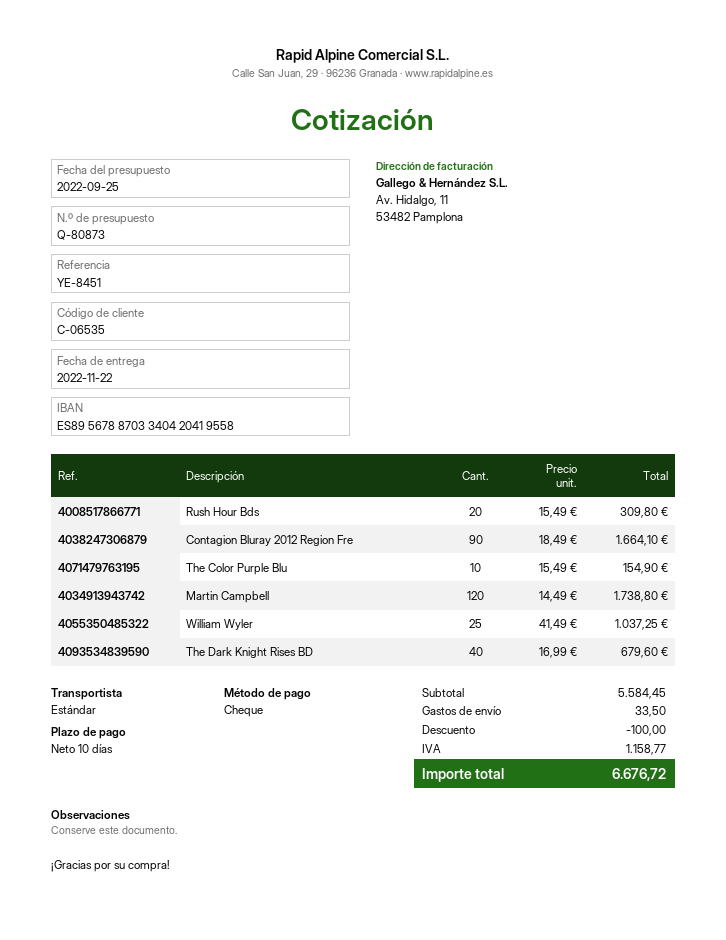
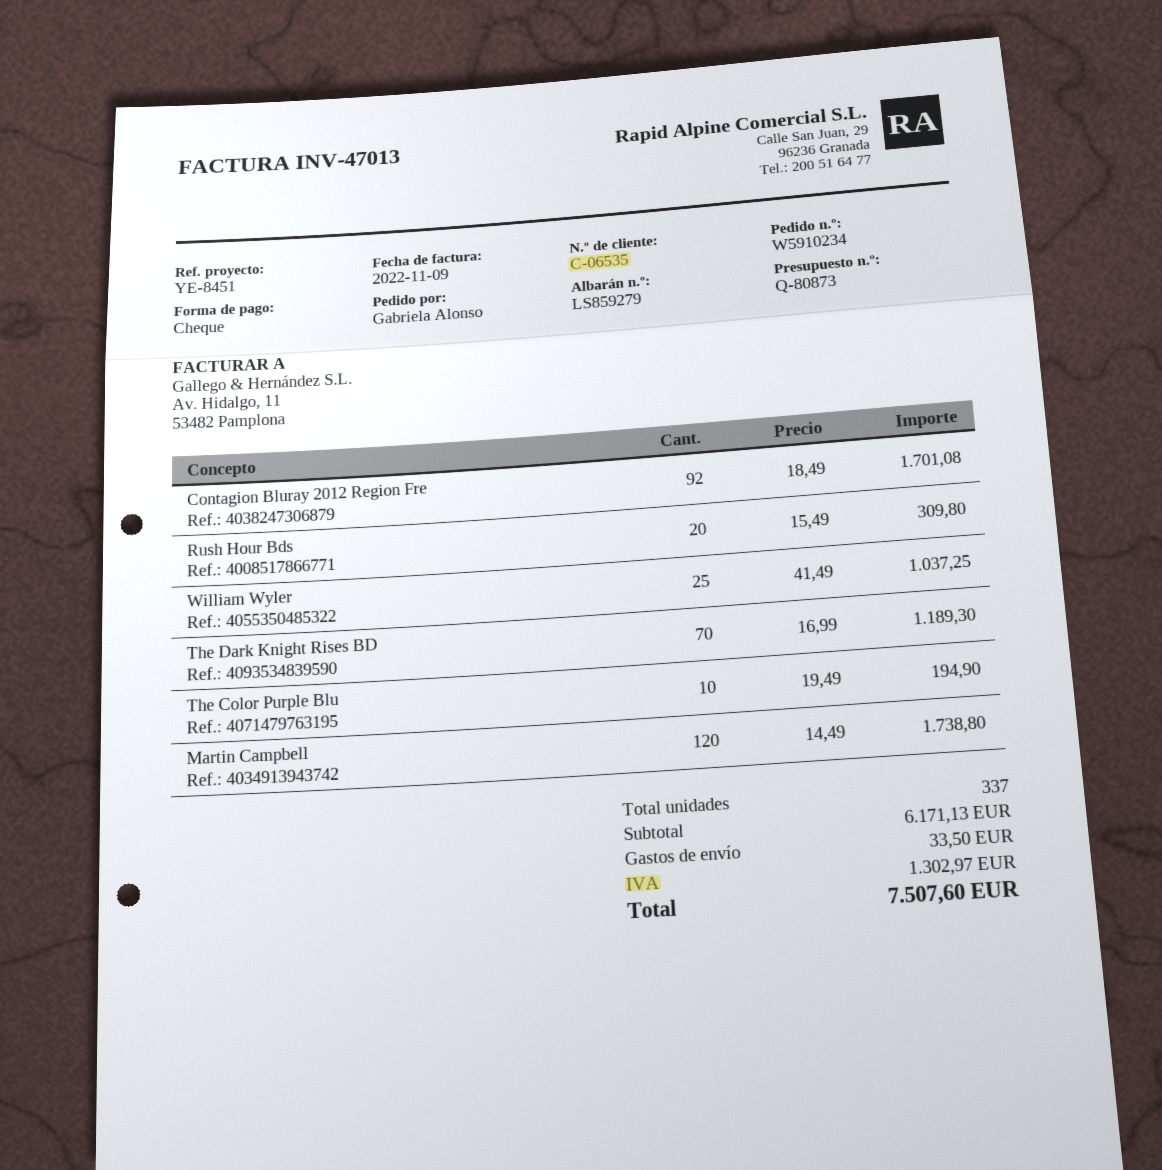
Contagion Bluray 2012 Region Fre: 90 x 18.49 = 1664.10 -> 92 x 18.49 = 1701.08
The Color Purple Blu: 10 x 15.49 = 154.90 -> 10 x 19.49 = 194.90
The Dark Knight Rises BD: 40 x 16.99 = 679.60 -> 70 x 16.99 = 1189.30
subtotal: 5584.45 -> 6171.13
discount: 100.00 -> none
tax: 1158.77 -> 1302.97
total: 6676.72 -> 7507.60

